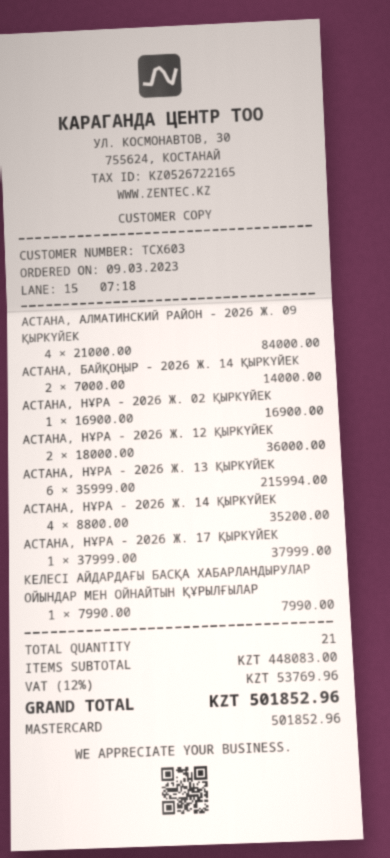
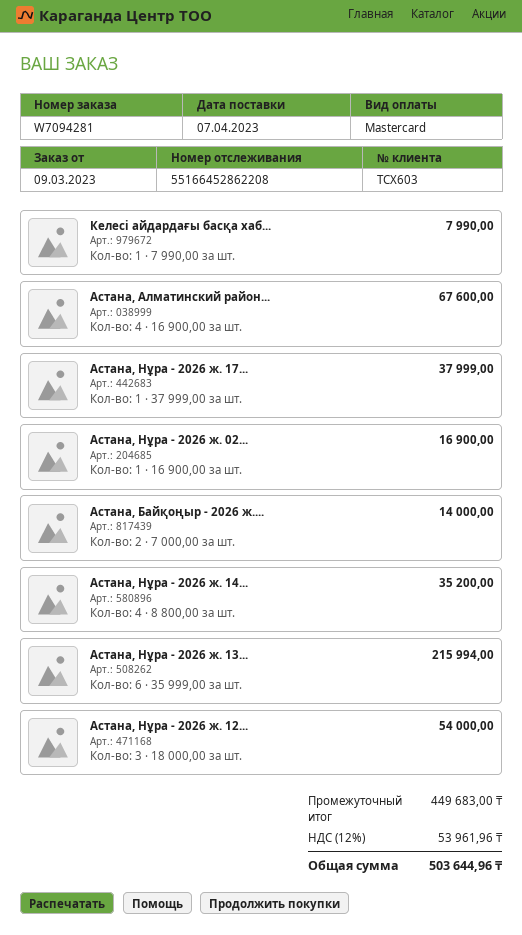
АСТАНА, АЛМАТИНСКИЙ РАЙОН - 2026 Ж. 09 ҚЫРКҮЙЕК: 4 x 21000.00 = 84000.00 -> 4 x 16900.00 = 67600.00
АСТАНА, НҰРА - 2026 Ж. 12 ҚЫРКҮЙЕК: 2 x 18000.00 = 36000.00 -> 3 x 18000.00 = 54000.00
subtotal: 448083.00 -> 449683.00
tax: 12% = 53769.96 -> 12% = 53961.96
total: 501852.96 -> 503644.96

